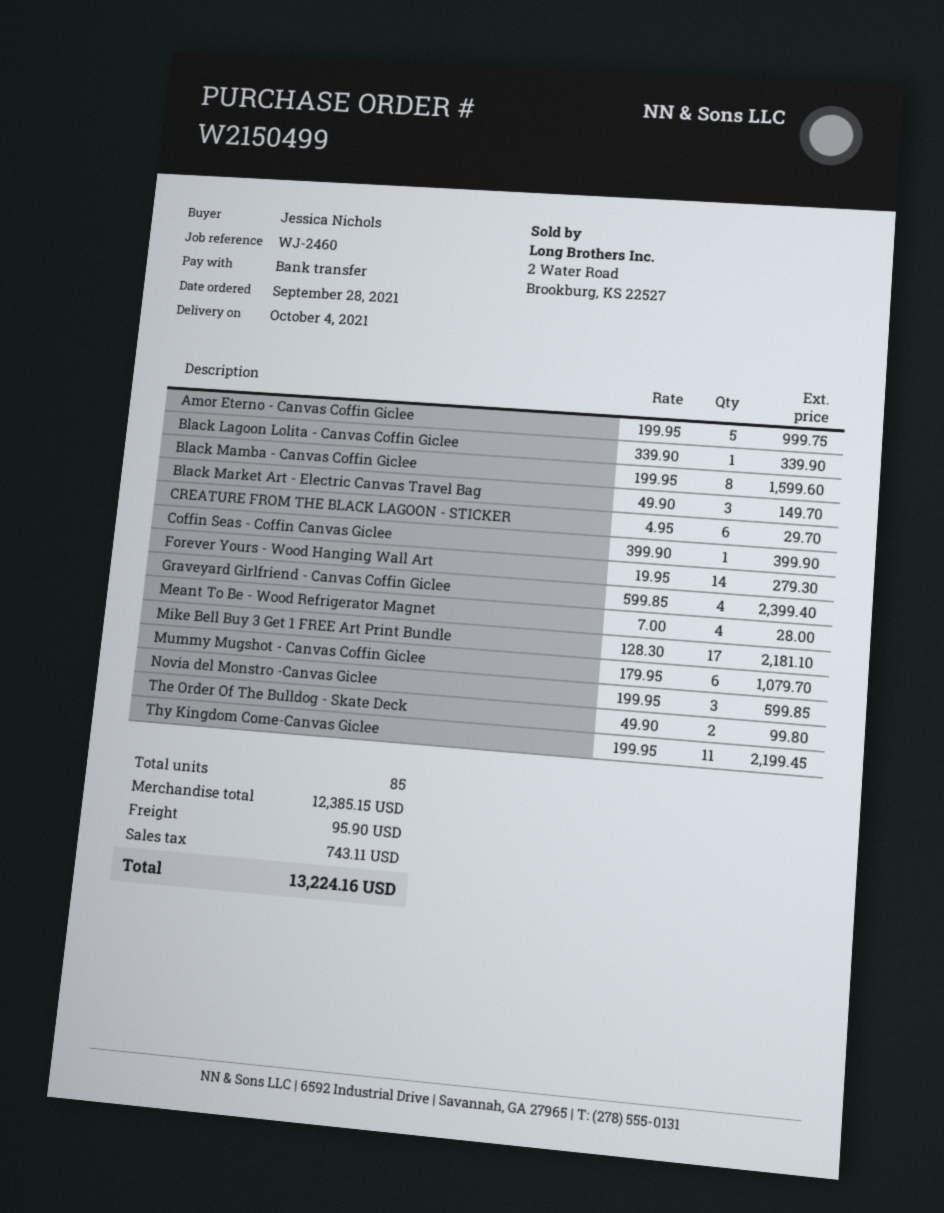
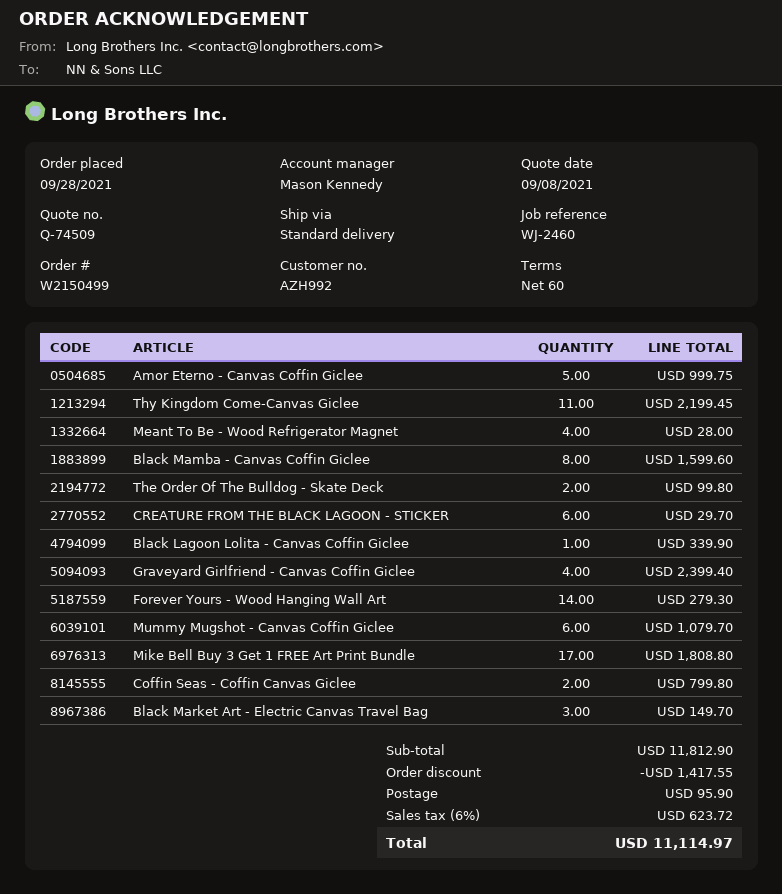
Coffin Seas - Coffin Canvas Giclee: 1 for 399.90 -> 2 for 799.80
Mike Bell Buy 3 Get 1 FREE Art Print Bundle: 17 for 2181.10 -> 17 for 1808.80
Novia del Monstro -Canvas Giclee: 3 for 599.85 -> none
subtotal: 12385.15 -> 11812.90
discount: none -> 1417.55
tax: 743.11 -> 623.72
total: 13224.16 -> 11114.97

